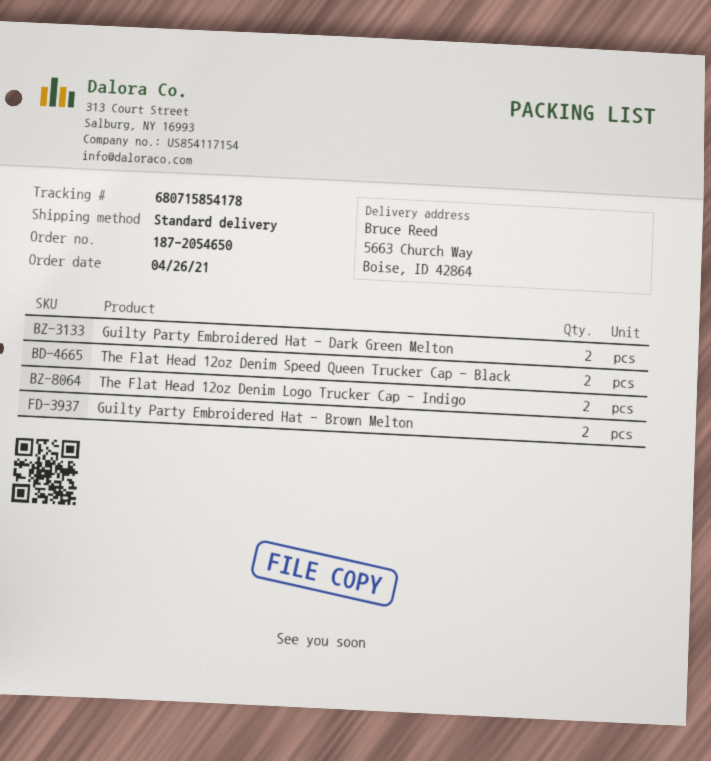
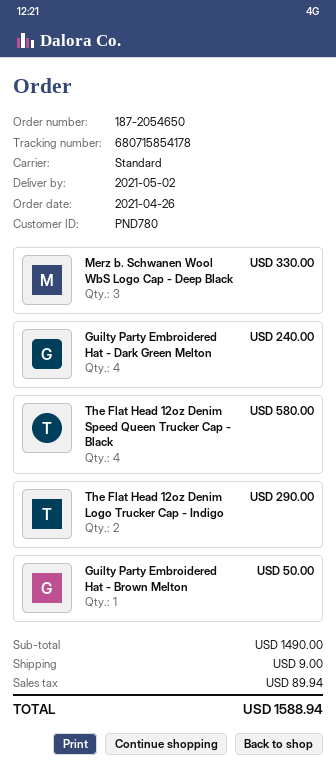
Guilty Party Embroidered Hat - Dark Green Melton: 2 -> 4
The Flat Head 12oz Denim Speed Queen Trucker Cap - Black: 2 -> 4
Guilty Party Embroidered Hat - Brown Melton: 2 -> 1
Merz b. Schwanen Wool WbS Logo Cap - Deep Black: none -> 3

